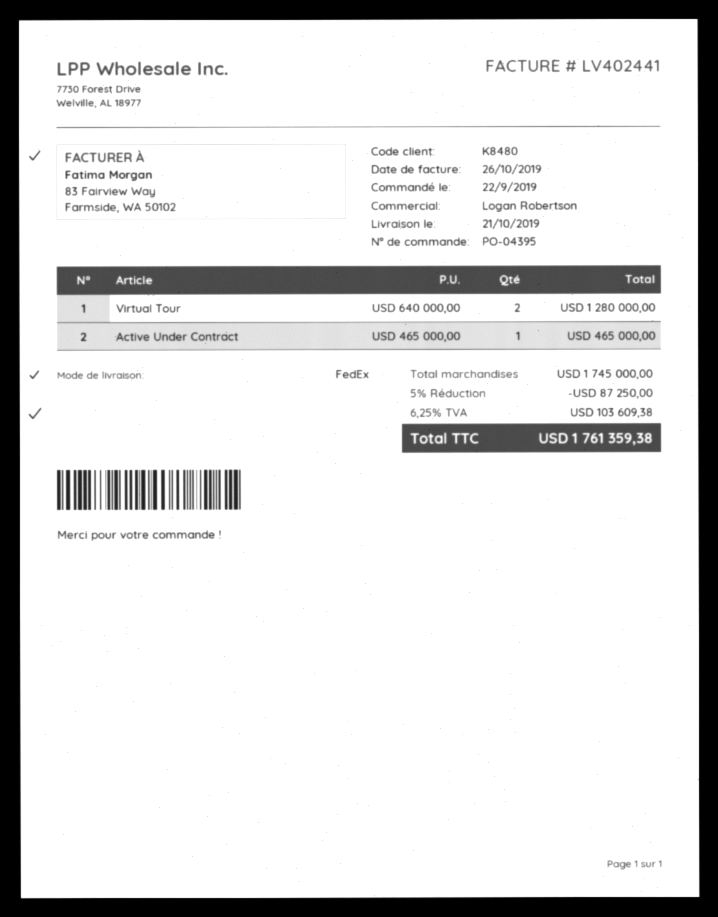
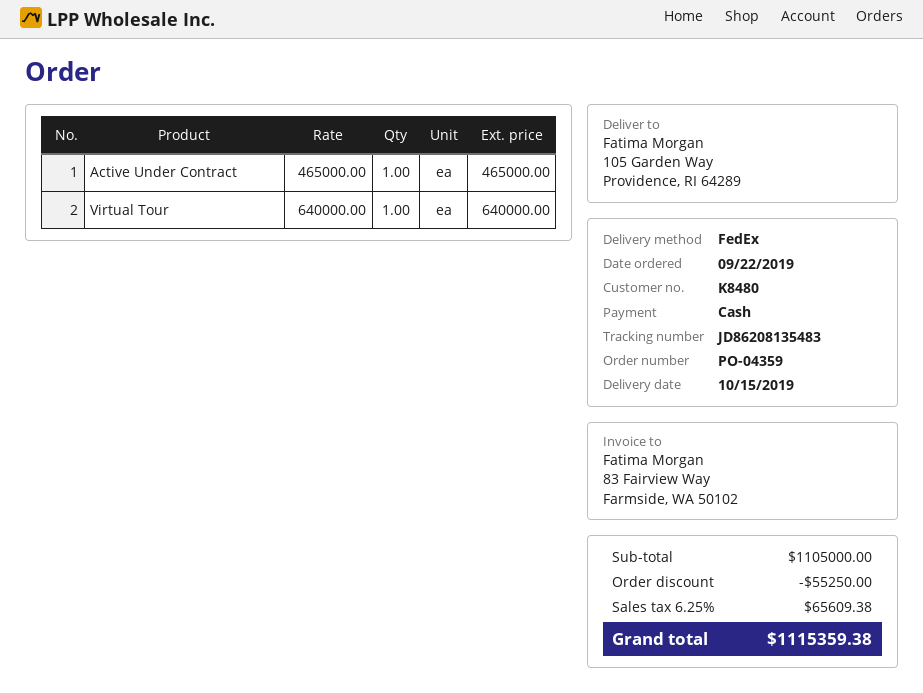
order number: PO-04395 -> PO-04359
delivery date: 2019-10-21 -> 2019-10-15
Virtual Tour: 2 x 640000.00 = 1280000.00 -> 1 x 640000.00 = 640000.00
subtotal: 1745000.00 -> 1105000.00
discount: 87250.00 -> 55250.00
tax: 6.25% = 103609.38 -> 6.25% = 65609.38
total: 1761359.38 -> 1115359.38

